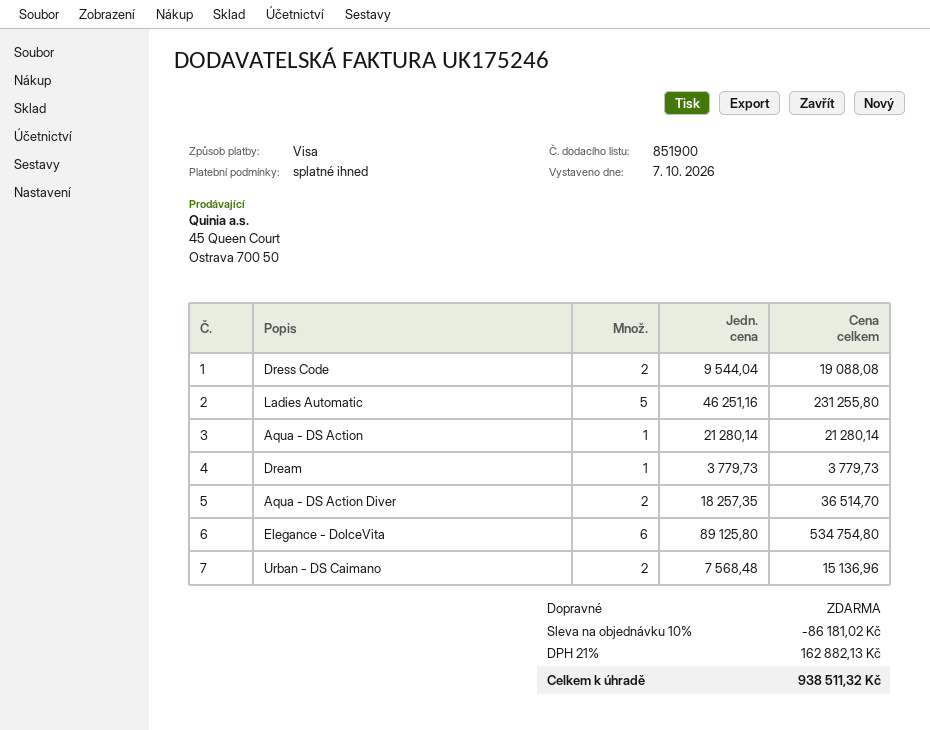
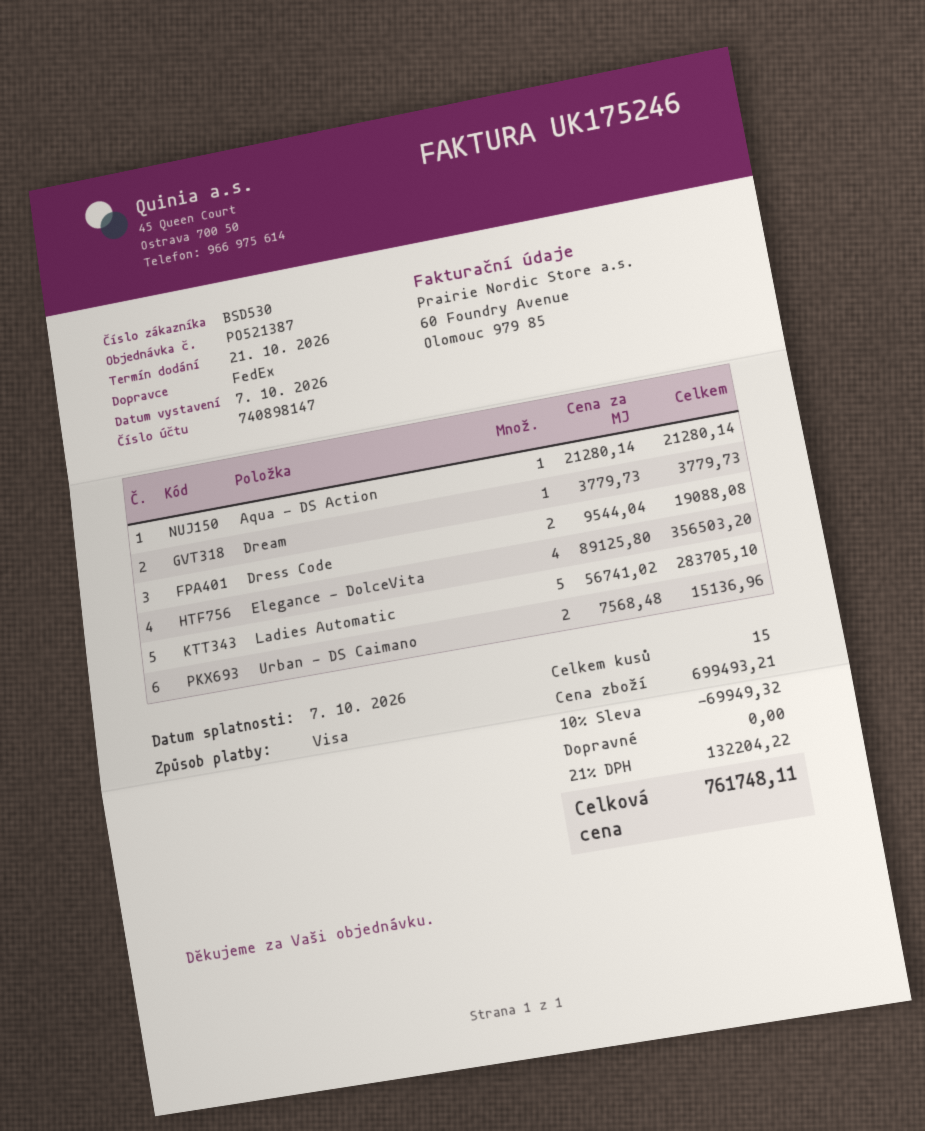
Ladies Automatic: 5 x 46251.16 = 231255.80 -> 5 x 56741.02 = 283705.10
Aqua - DS Action Diver: 2 x 18257.35 = 36514.70 -> none
Elegance - DolceVita: 6 x 89125.80 = 534754.80 -> 4 x 89125.80 = 356503.20
discount: 10% = 86181.02 -> 10% = 69949.32
tax: 21% = 162882.13 -> 21% = 132204.22
total: 938511.32 -> 761748.11

